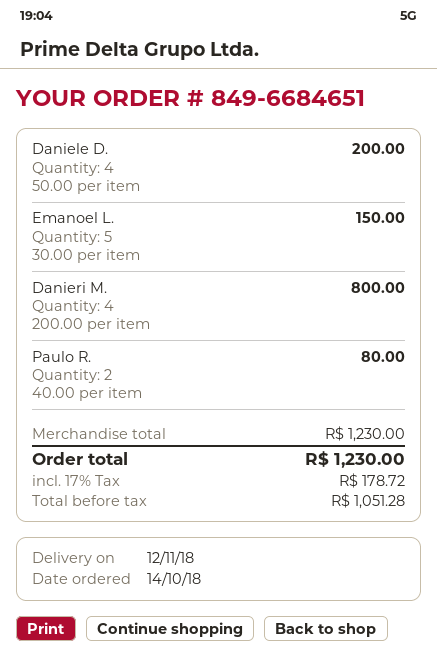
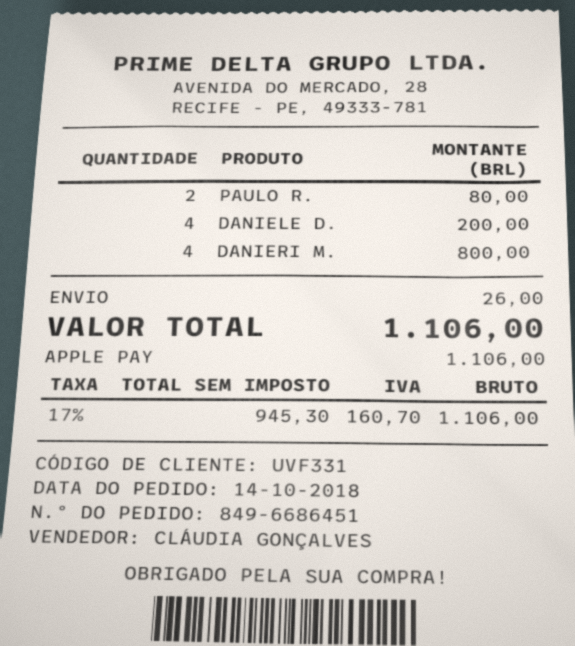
order number: 849-6684651 -> 849-6686451
Emanoel L.: 5 for 150.00 -> none
shipping: none -> 26.00
net: 1051.28 -> 945.30
tax: 17% = 178.72 -> 17% = 160.70
total: 1230.00 -> 1106.00

